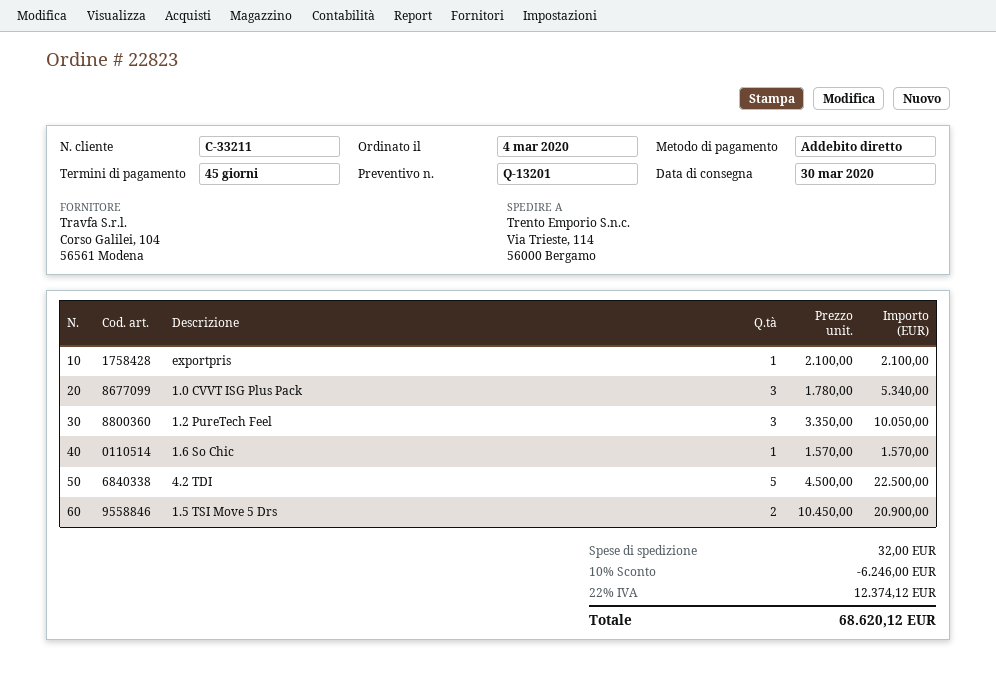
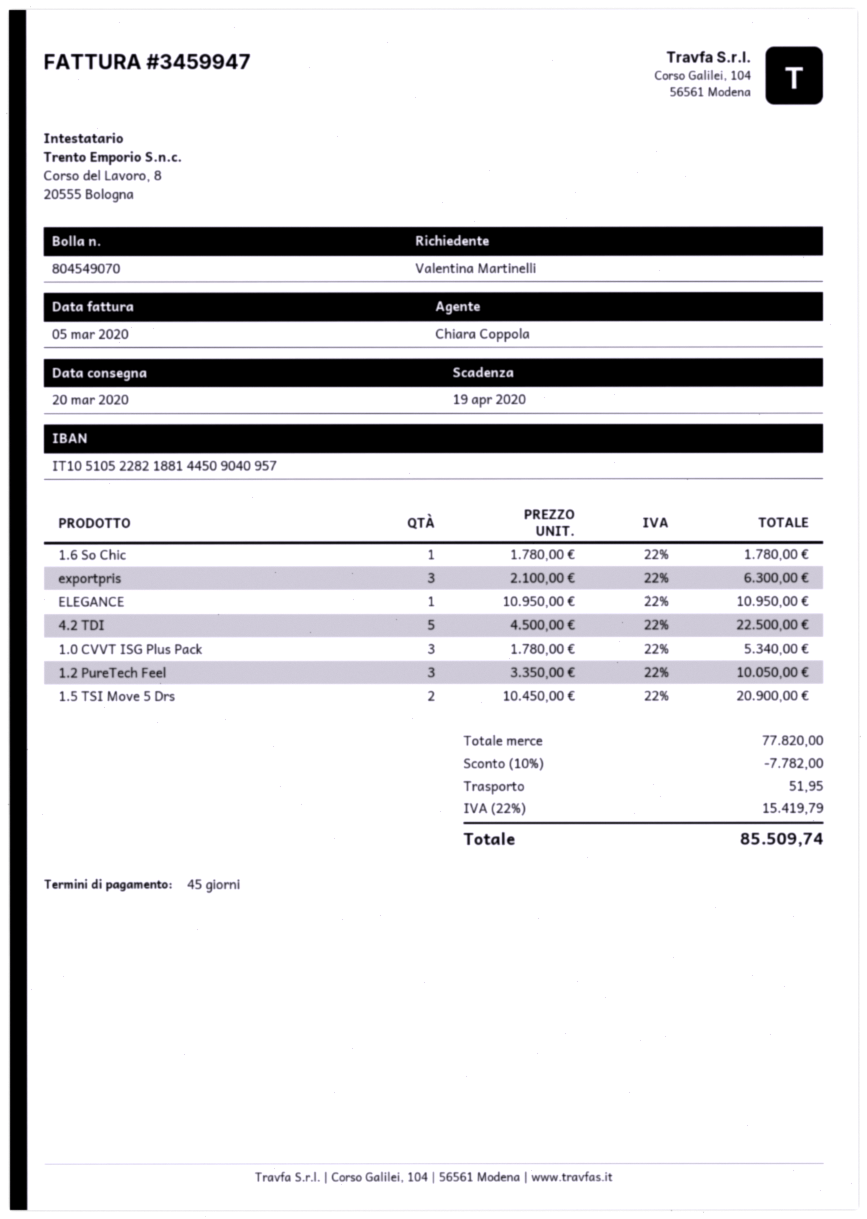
delivery date: 2020-03-30 -> 2020-03-20
exportpris: 1 x 2100.00 = 2100.00 -> 3 x 2100.00 = 6300.00
1.6 So Chic: 1 x 1570.00 = 1570.00 -> 1 x 1780.00 = 1780.00
ELEGANCE: none -> 1 x 10950.00 = 10950.00
discount: 10% = 6246.00 -> 10% = 7782.00
shipping: 32.00 -> 51.95
tax: 22% = 12374.12 -> 22% = 15419.79
total: 68620.12 -> 85509.74

